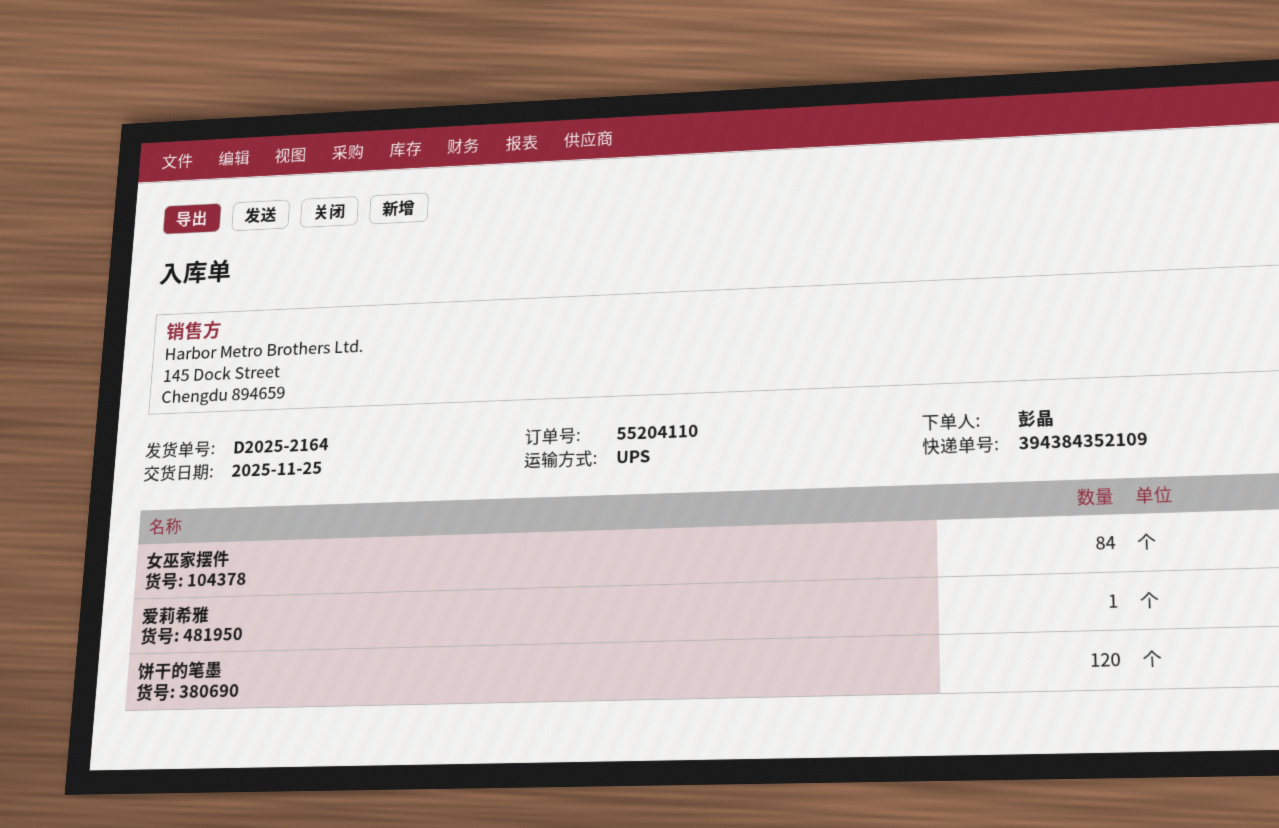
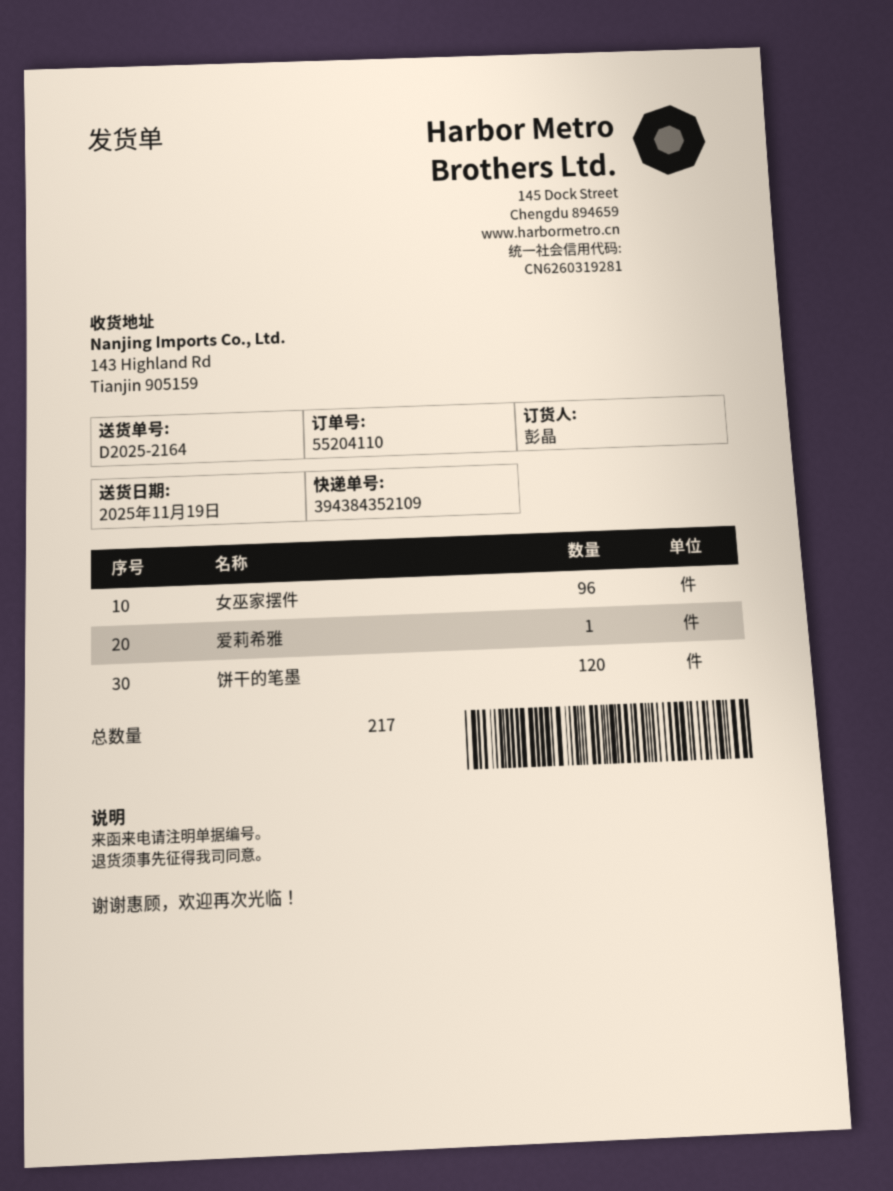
delivery date: 2025-11-25 -> 2025-11-19
女巫家摆件: 84 -> 96

